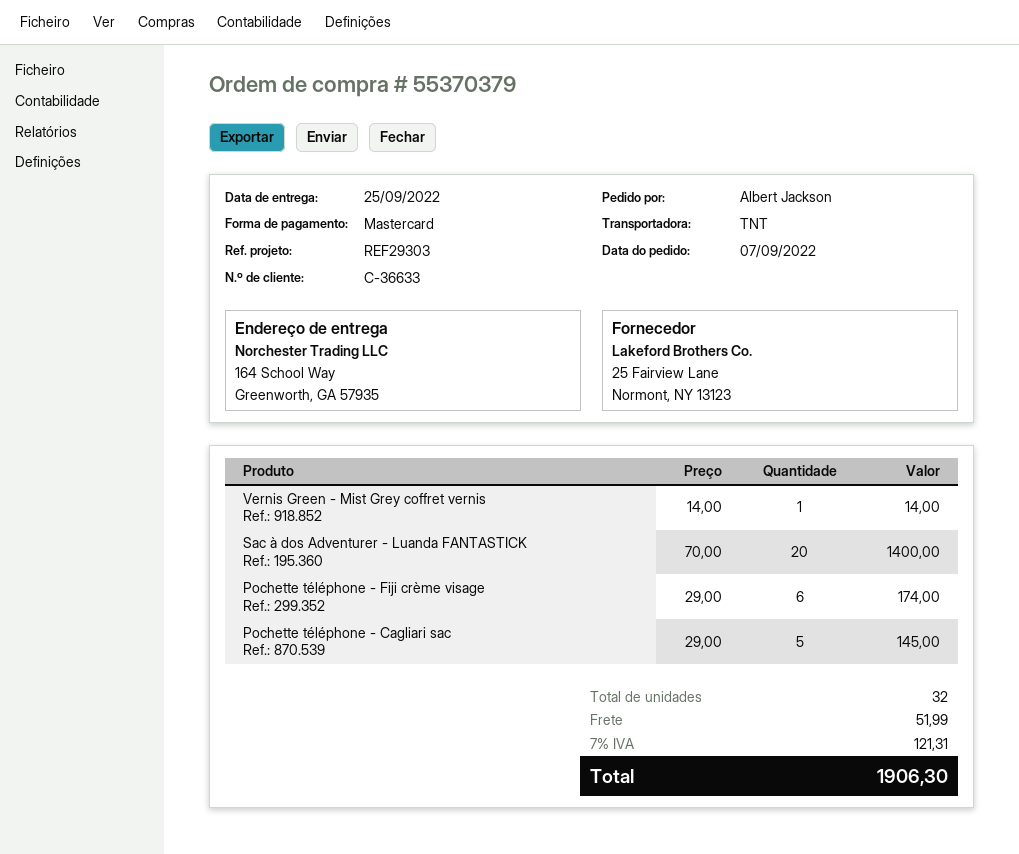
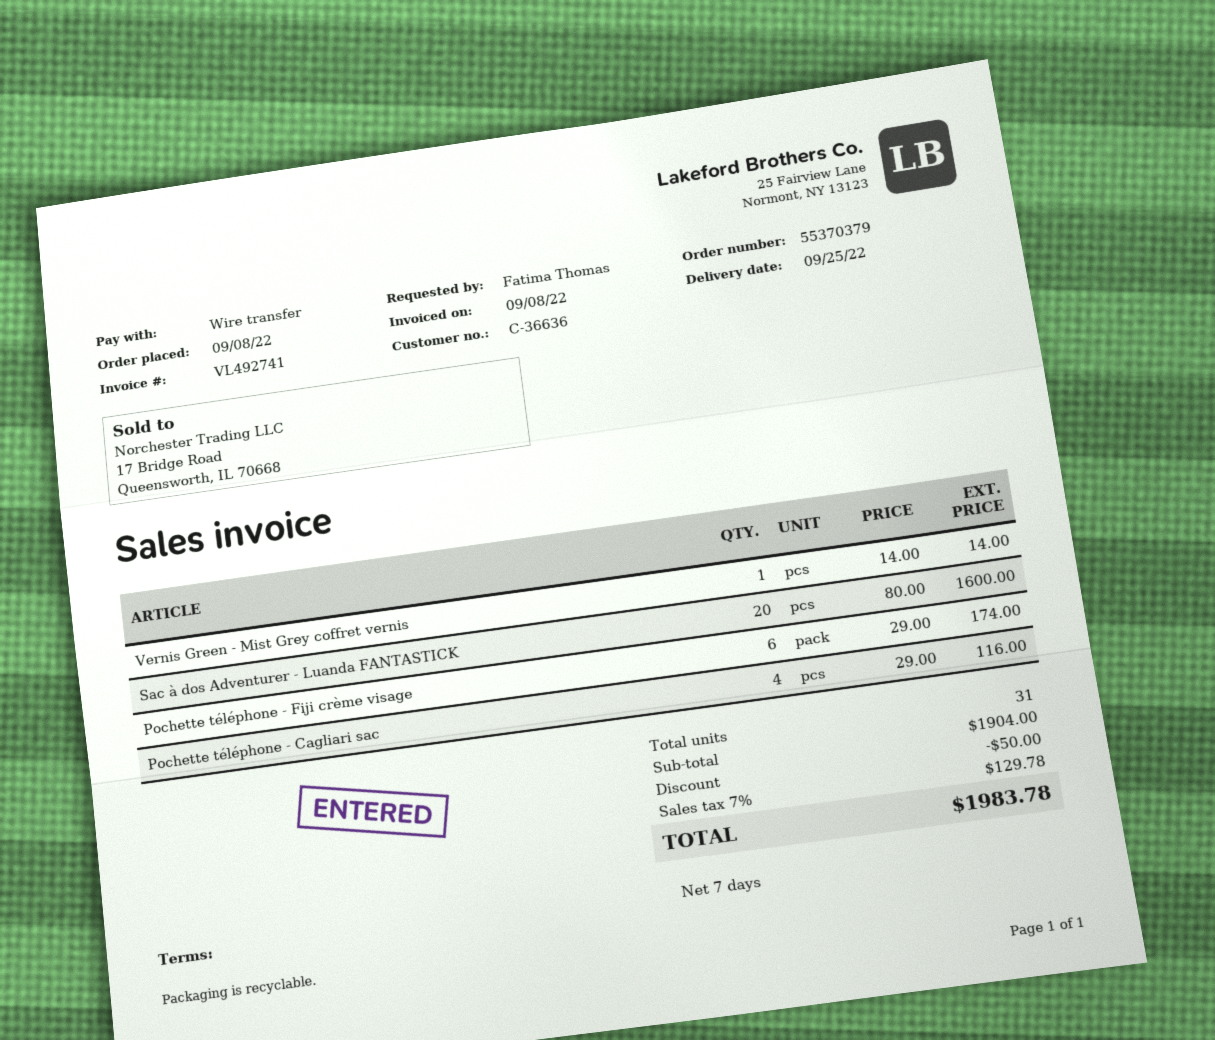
order date: 2022-09-07 -> 2022-09-08
customer number: C-36633 -> C-36636
ordered by: Albert Jackson -> Fatima Thomas
payment method: Mastercard -> bank transfer
Sac à dos Adventurer - Luanda FANTASTICK: 20 x 70.00 = 1400.00 -> 20 x 80.00 = 1600.00
Pochette téléphone - Cagliari sac: 5 x 29.00 = 145.00 -> 4 x 29.00 = 116.00
total quantity: 32 -> 31
discount: none -> 50.00
shipping: 51.99 -> none
tax: 7% = 121.31 -> 7% = 129.78
total: 1906.30 -> 1983.78

